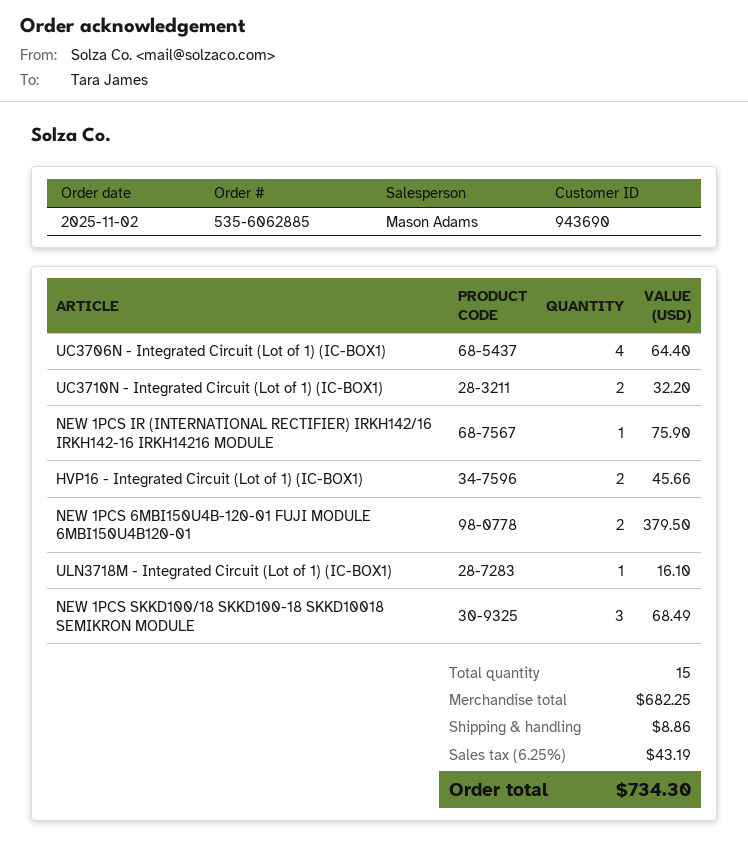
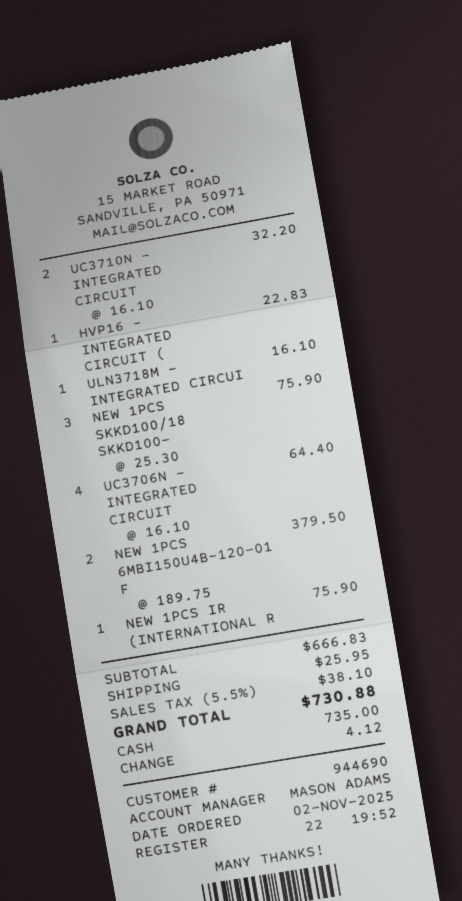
customer number: 943690 -> 944690
HVP16 - Integrated Circuit (Lot of 1) (IC-BOX1): 2 for 45.66 -> 1 for 22.83
NEW 1PCS SKKD100/18 SKKD100-18 SKKD10018 SEMIKRON MODULE: 3 for 68.49 -> 3 for 75.90
subtotal: 682.25 -> 666.83
shipping: 8.86 -> 25.95
tax: 6.25% = 43.19 -> 5.5% = 38.10
total: 734.30 -> 730.88

